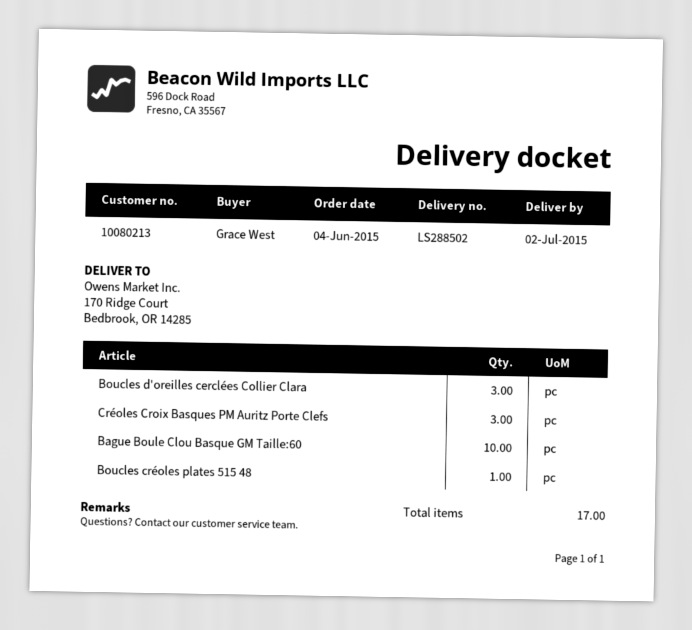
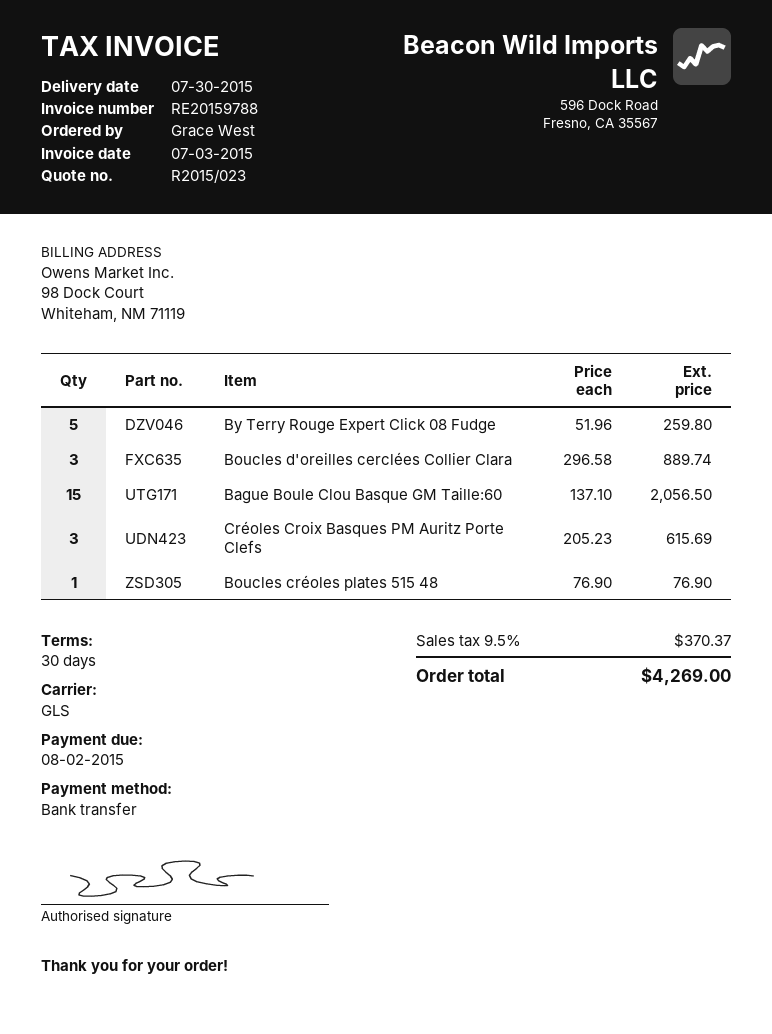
delivery date: 2015-07-02 -> 2015-07-30
Bague Boule Clou Basque GM Taille:60: 10 -> 15
By Terry Rouge Expert Click 08 Fudge: none -> 5

